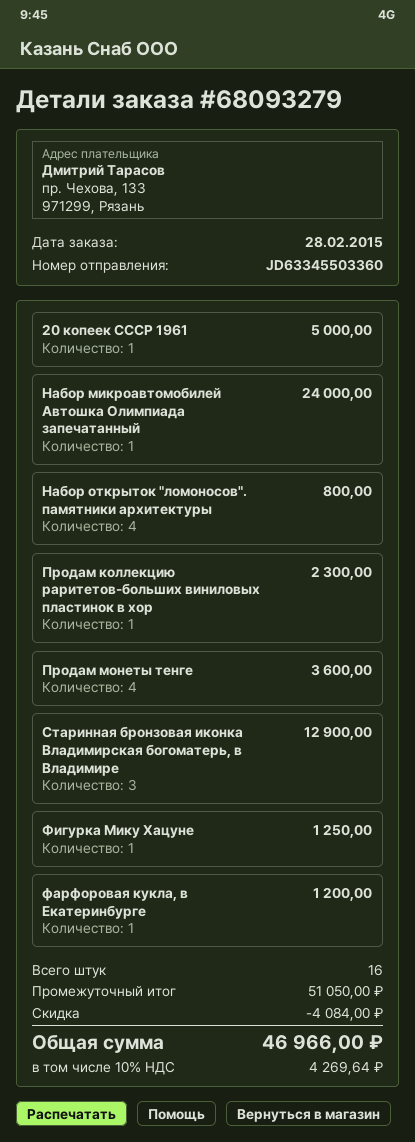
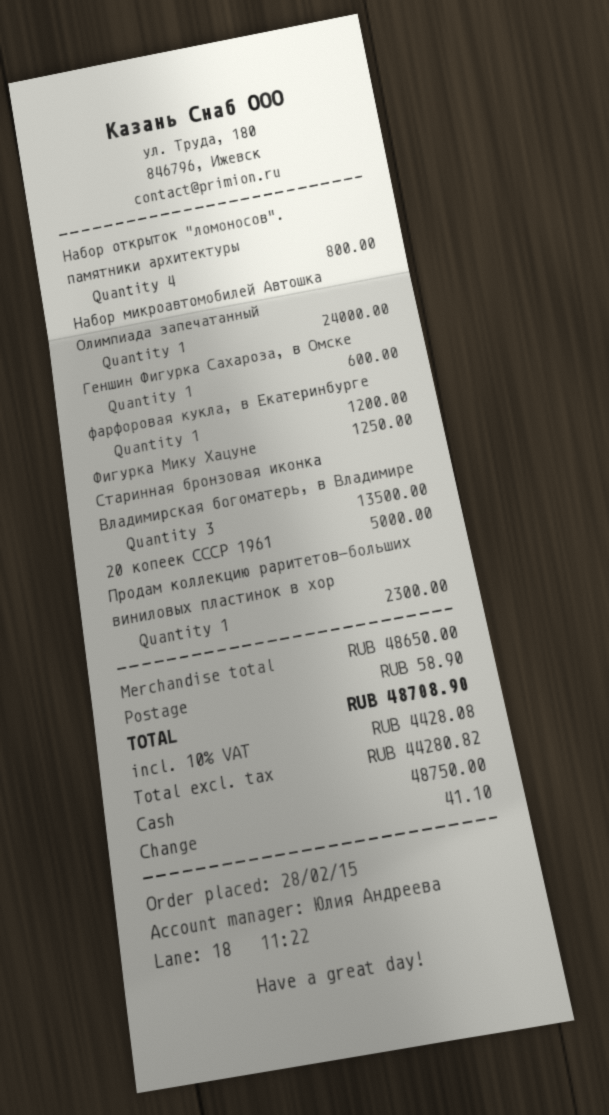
Продам монеты тенге: 4 for 3600.00 -> none
Старинная бронзовая иконка Владимирская богоматерь, в Владимире: 3 for 12900.00 -> 3 for 13500.00
Геншин Фигурка Сахароза, в Омске: none -> 1 for 600.00
subtotal: 51050.00 -> 48650.00
discount: 4084.00 -> none
shipping: none -> 58.90
tax: 10% = 4269.64 -> 10% = 4428.08
total: 46966.00 -> 48708.90

